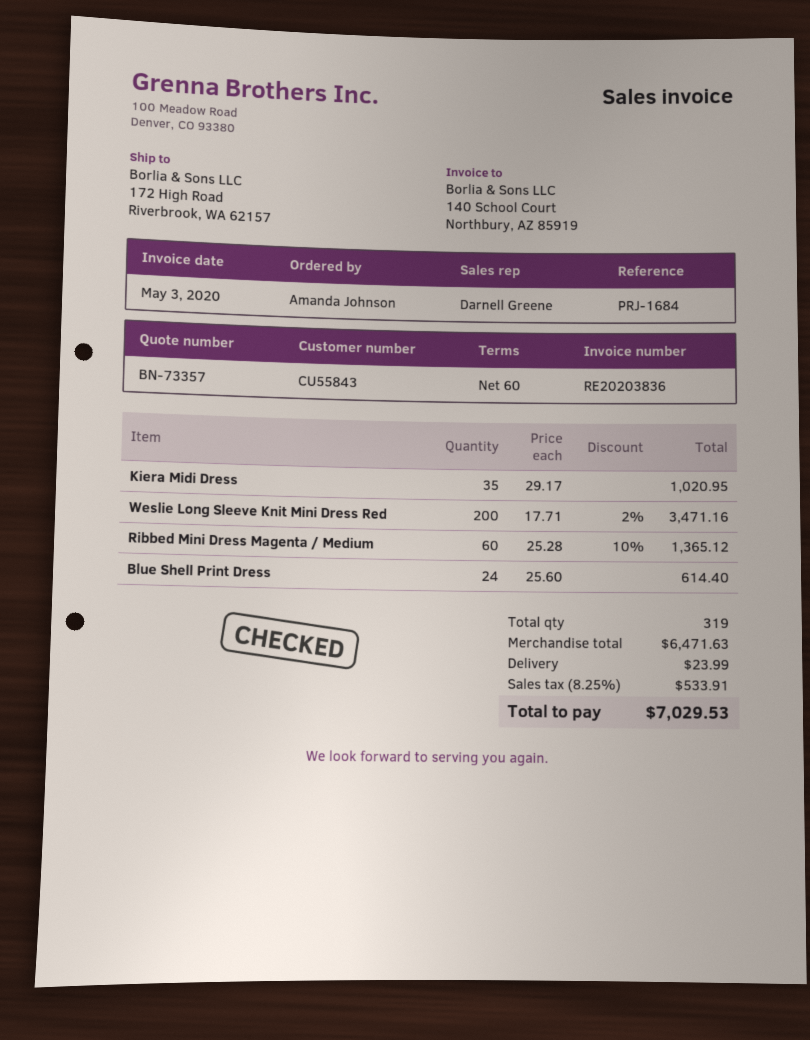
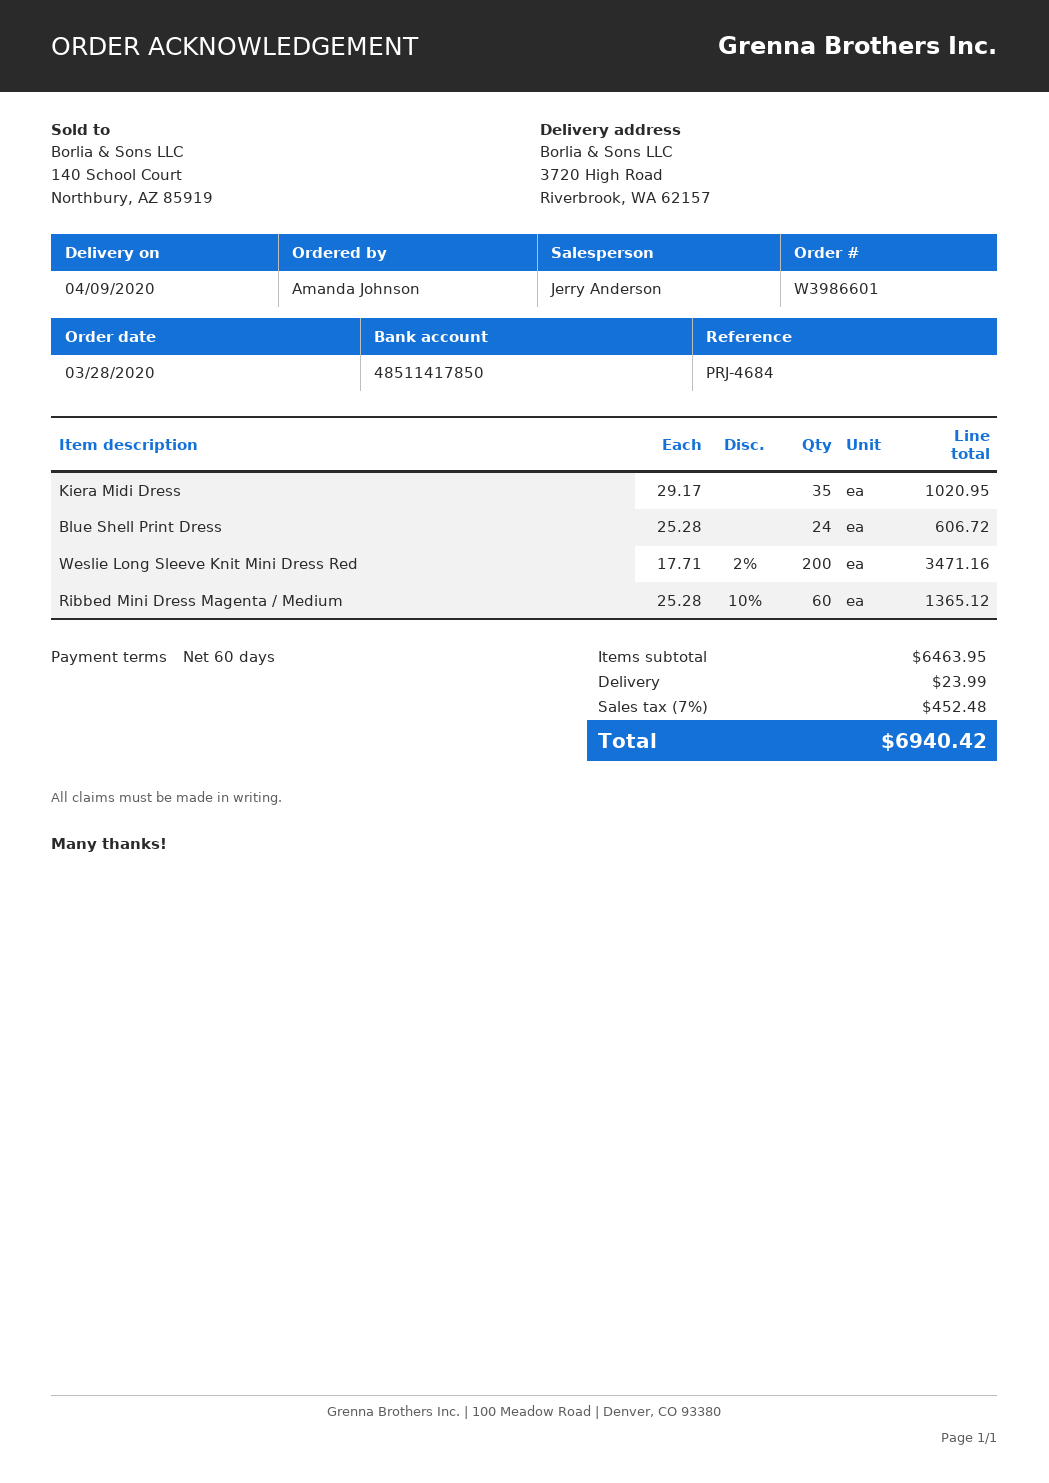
reference: PRJ-1684 -> PRJ-4684
sales rep: Darnell Greene -> Jerry Anderson
ship to: 172 High Road, Riverbrook, WA 62157 -> 3720 High Road, Riverbrook, WA 62157
Blue Shell Print Dress: 24 x 25.60 = 614.40 -> 24 x 25.28 = 606.72
subtotal: 6471.63 -> 6463.95
tax: 8.25% = 533.91 -> 7% = 452.48
total: 7029.53 -> 6940.42

